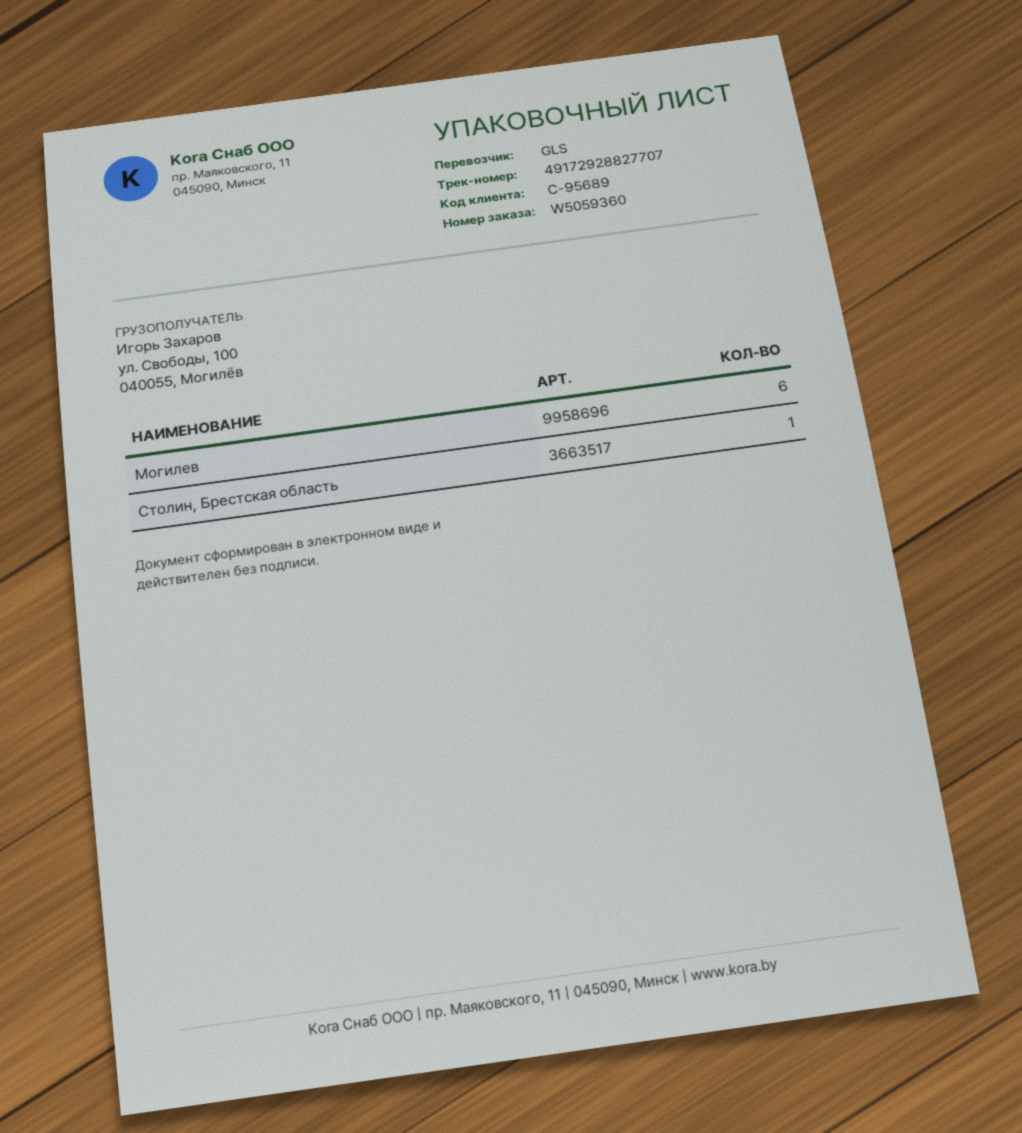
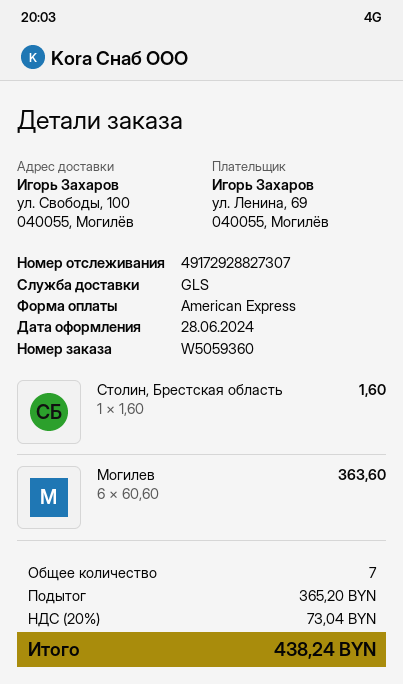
tracking number: 49172928827707 -> 49172928827307

